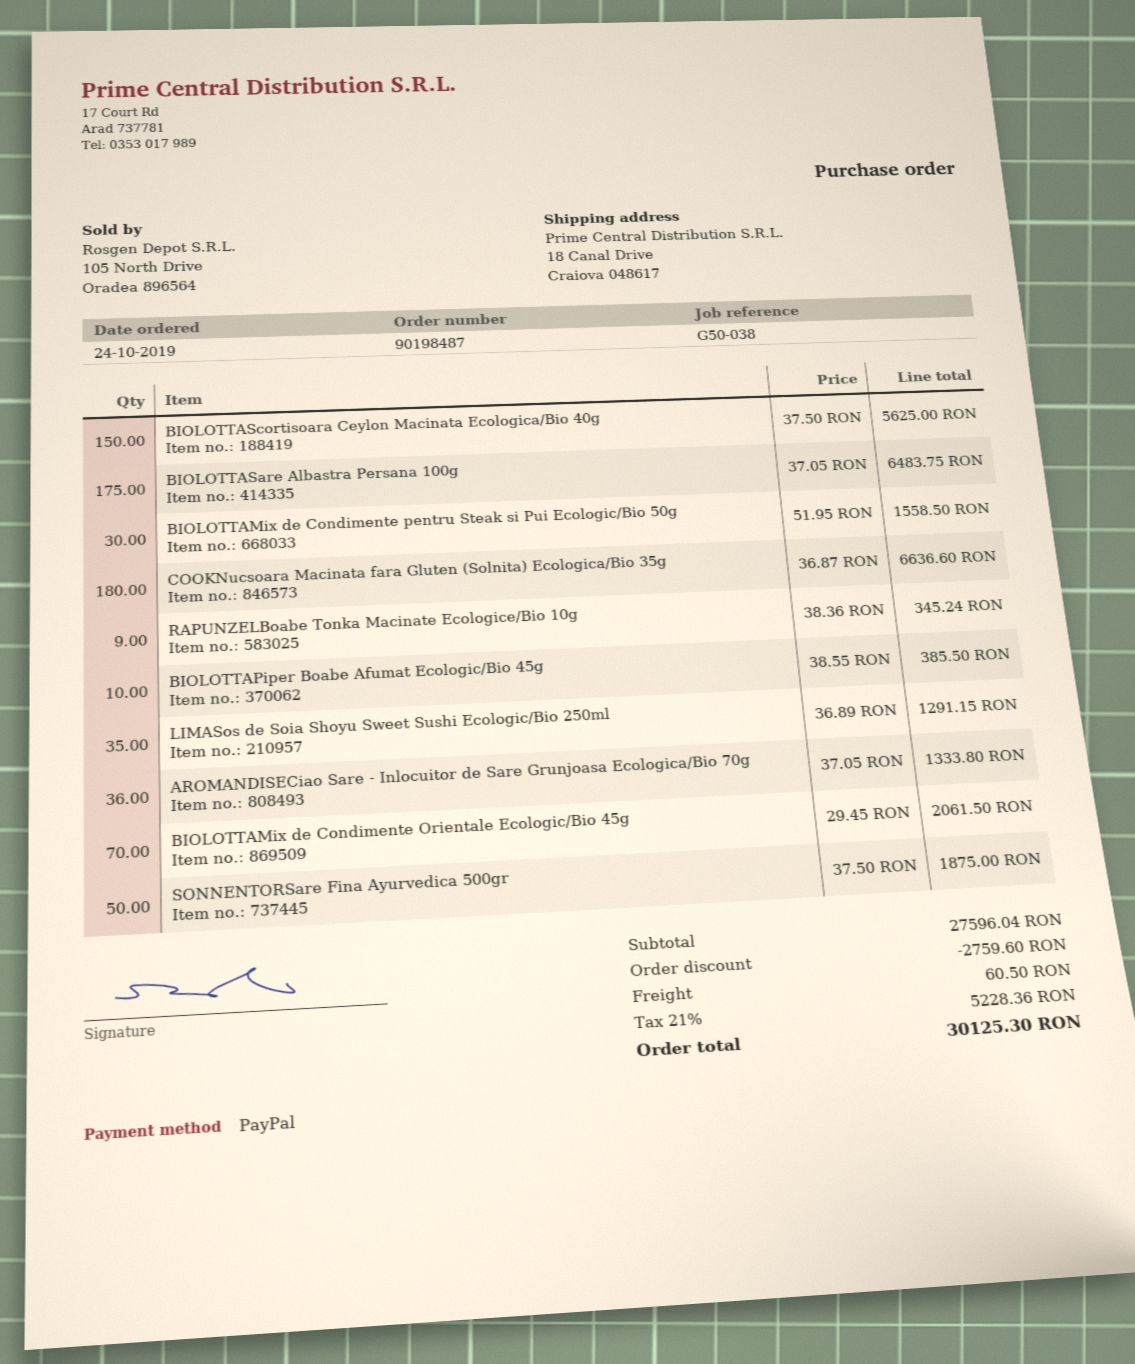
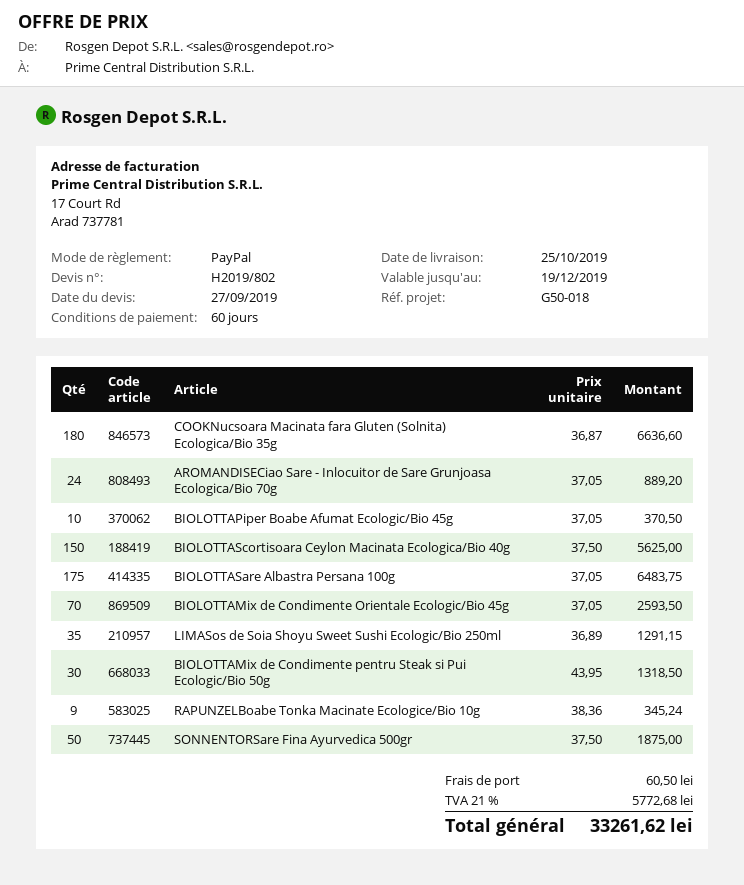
reference: G50-038 -> G50-018
BIOLOTTAMix de Condimente pentru Steak si Pui Ecologic/Bio 50g: 30 x 51.95 = 1558.50 -> 30 x 43.95 = 1318.50
BIOLOTTAPiper Boabe Afumat Ecologic/Bio 45g: 10 x 38.55 = 385.50 -> 10 x 37.05 = 370.50
AROMANDISECiao Sare - Inlocuitor de Sare Grunjoasa Ecologica/Bio 70g: 36 x 37.05 = 1333.80 -> 24 x 37.05 = 889.20
BIOLOTTAMix de Condimente Orientale Ecologic/Bio 45g: 70 x 29.45 = 2061.50 -> 70 x 37.05 = 2593.50
discount: 2759.60 -> none
tax: 21% = 5228.36 -> 21% = 5772.68
total: 30125.30 -> 33261.62

